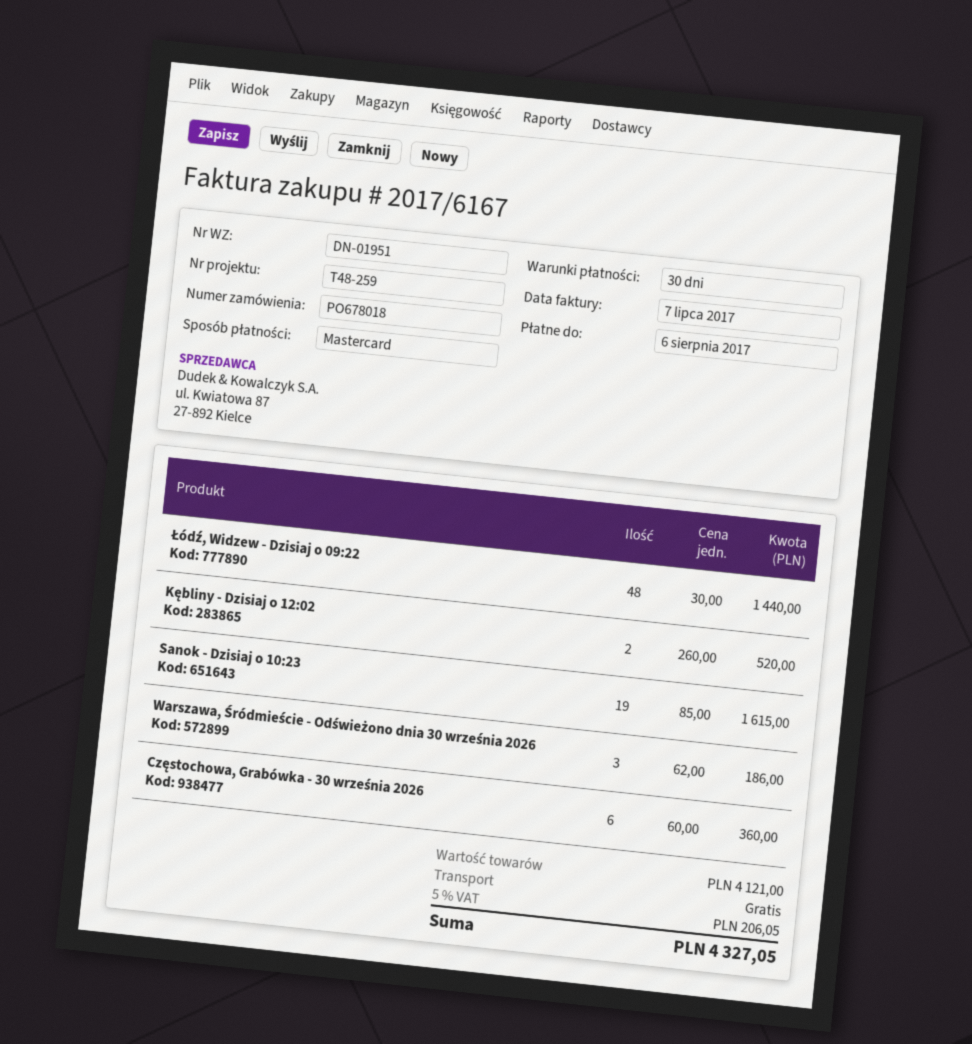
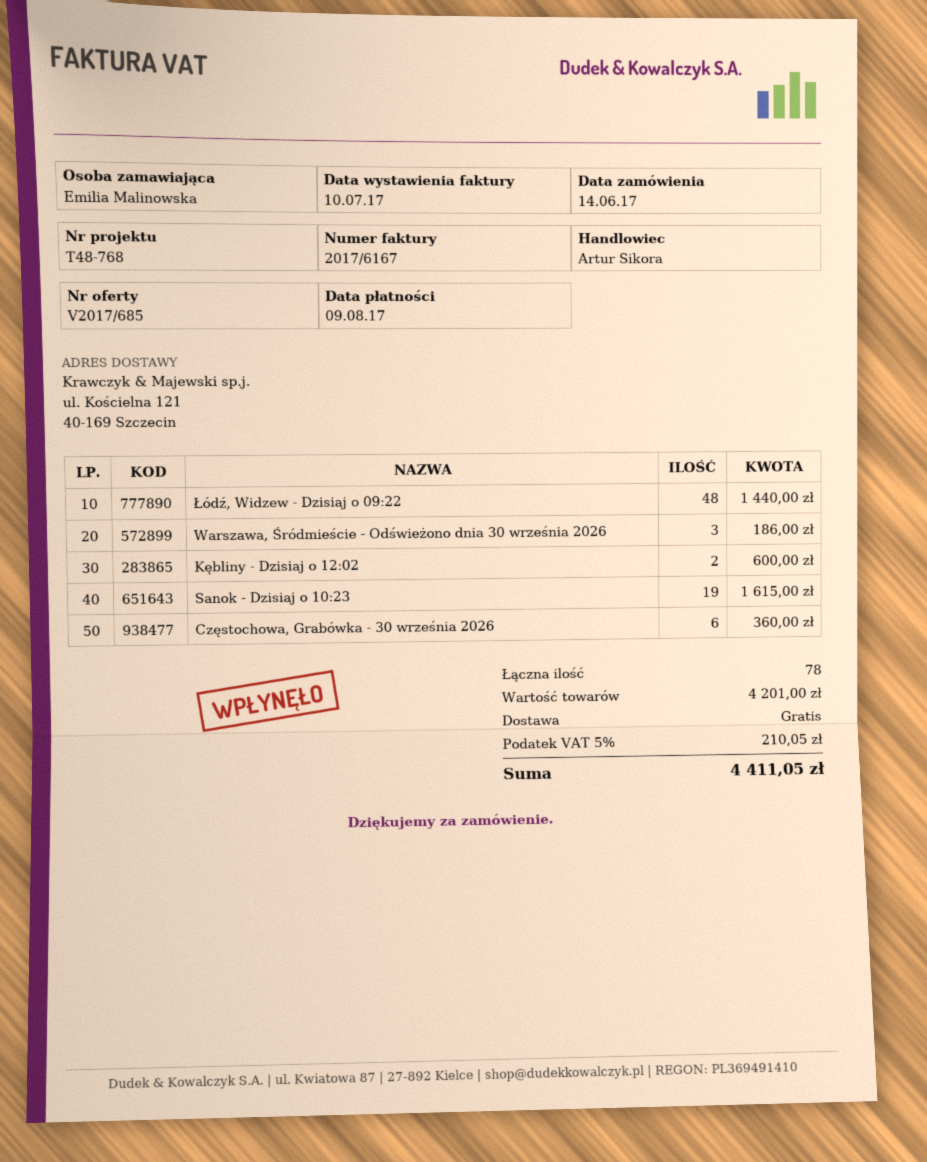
invoice date: 2017-07-07 -> 2017-07-10
due date: 2017-08-06 -> 2017-08-09
reference: T48-259 -> T48-768
Kębliny - Dzisiaj o 12:02: 2 for 520.00 -> 2 for 600.00
subtotal: 4121.00 -> 4201.00
tax: 5% = 206.05 -> 5% = 210.05
total: 4327.05 -> 4411.05

